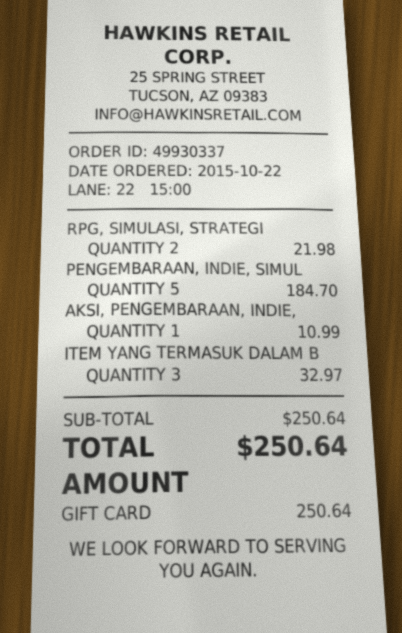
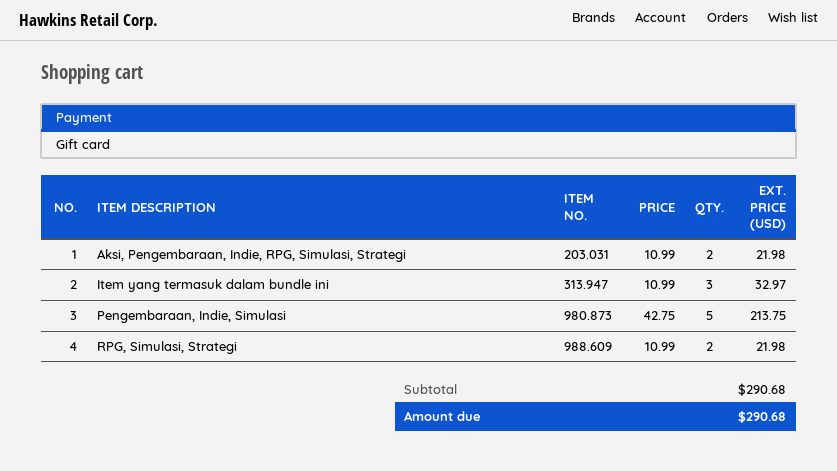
PENGEMBARAAN, INDIE, SIMUL: 5 for 184.70 -> 5 for 213.75
AKSI, PENGEMBARAAN, INDIE,: 1 for 10.99 -> 2 for 21.98
subtotal: 250.64 -> 290.68
total: 250.64 -> 290.68

